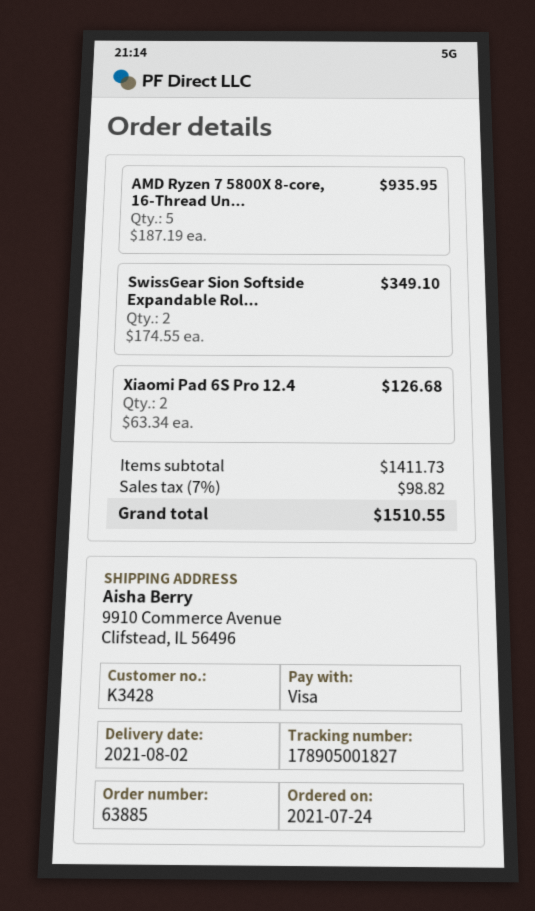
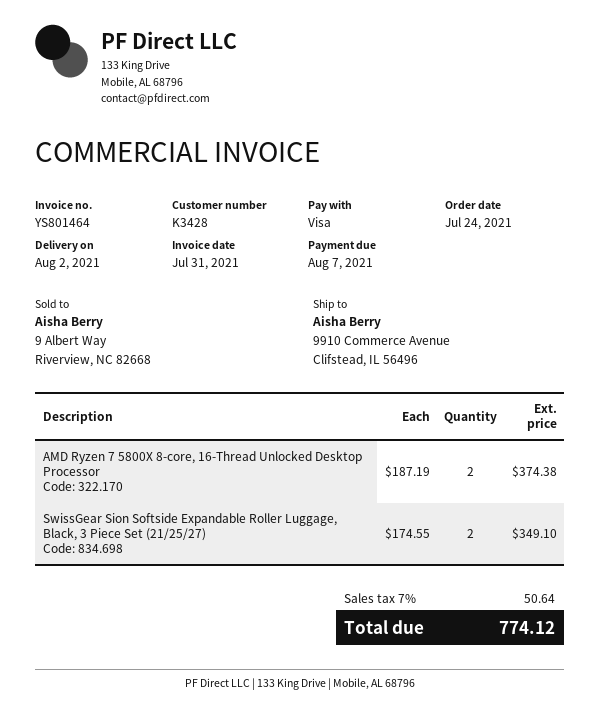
AMD Ryzen 7 5800X 8-core, 16-Thread Un...: 5 x 187.19 = 935.95 -> 2 x 187.19 = 374.38
Xiaomi Pad 6S Pro 12.4: 2 x 63.34 = 126.68 -> none
tax: 7% = 98.82 -> 7% = 50.64
total: 1510.55 -> 774.12

